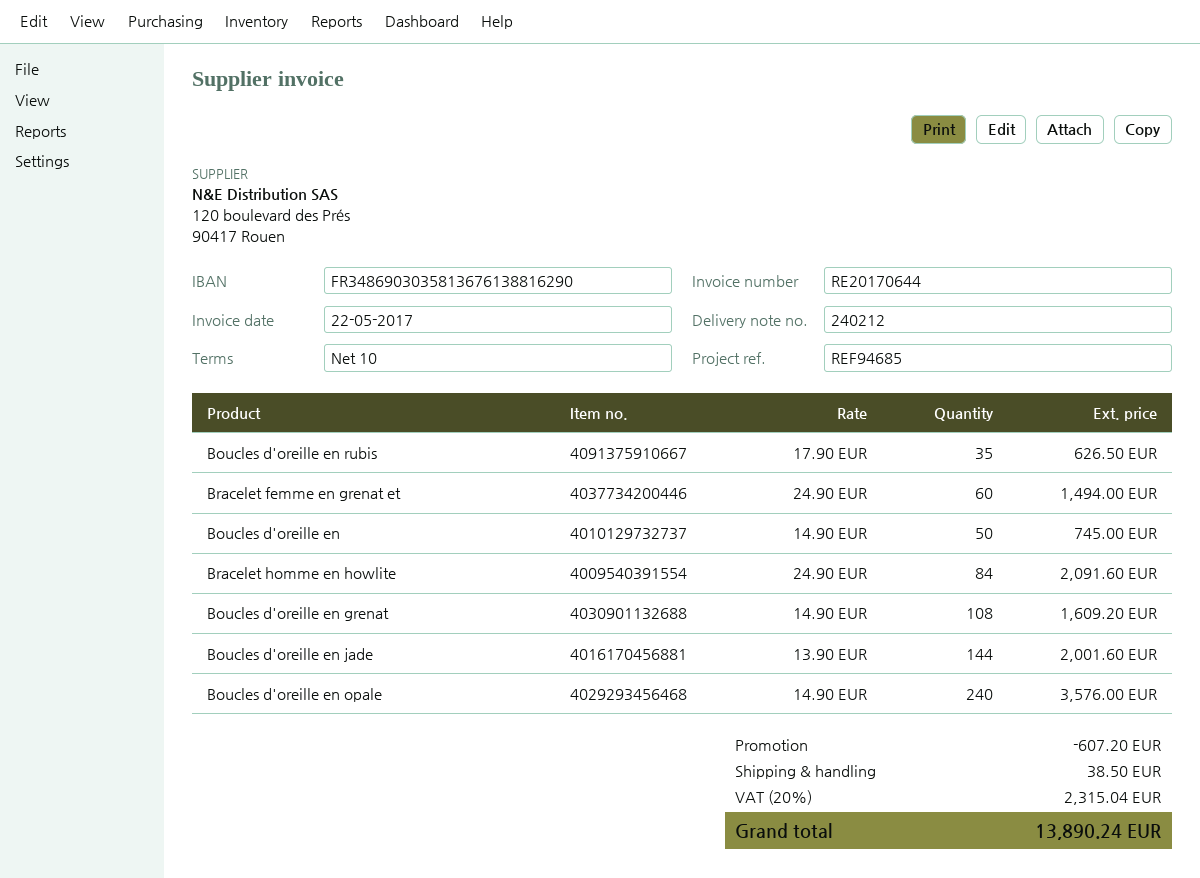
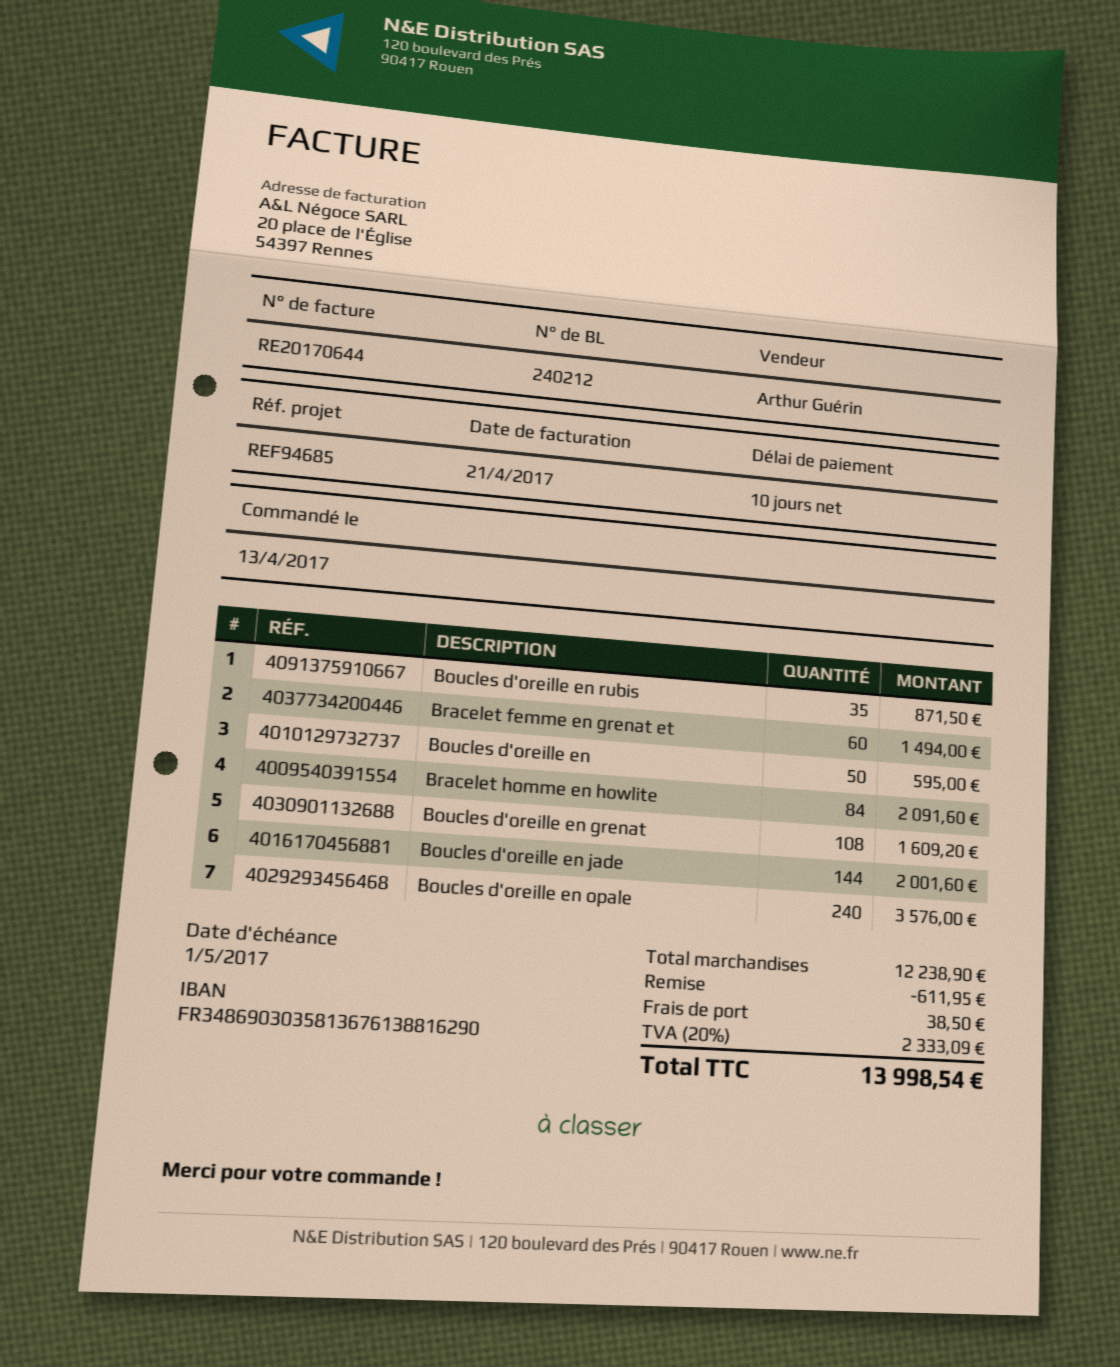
invoice date: 2017-05-22 -> 2017-04-21
Boucles d'oreille en rubis: 35 for 626.50 -> 35 for 871.50
Boucles d'oreille en: 50 for 745.00 -> 50 for 595.00
discount: 607.20 -> 611.95
tax: 20% = 2315.04 -> 20% = 2333.09
total: 13890.24 -> 13998.54

